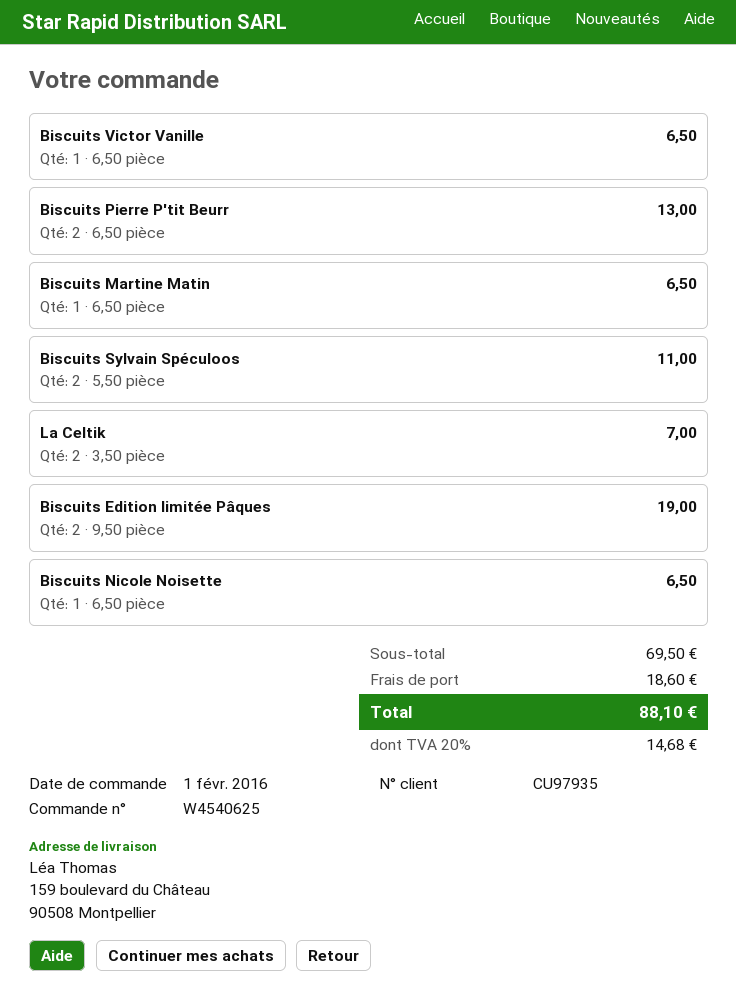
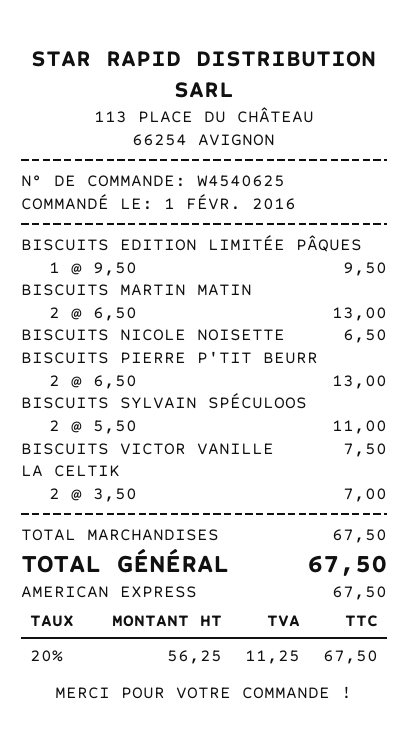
Biscuits Victor Vanille: 1 x 6.50 = 6.50 -> 1 x 7.50 = 7.50
Biscuits Martine Matin: 1 x 6.50 = 6.50 -> none
Biscuits Edition limitée Pâques: 2 x 9.50 = 19.00 -> 1 x 9.50 = 9.50
BISCUITS MARTIN MATIN: none -> 2 x 6.50 = 13.00
subtotal: 69.50 -> 67.50
shipping: 18.60 -> none
tax: 20% = 14.68 -> 20% = 11.25
total: 88.10 -> 67.50

